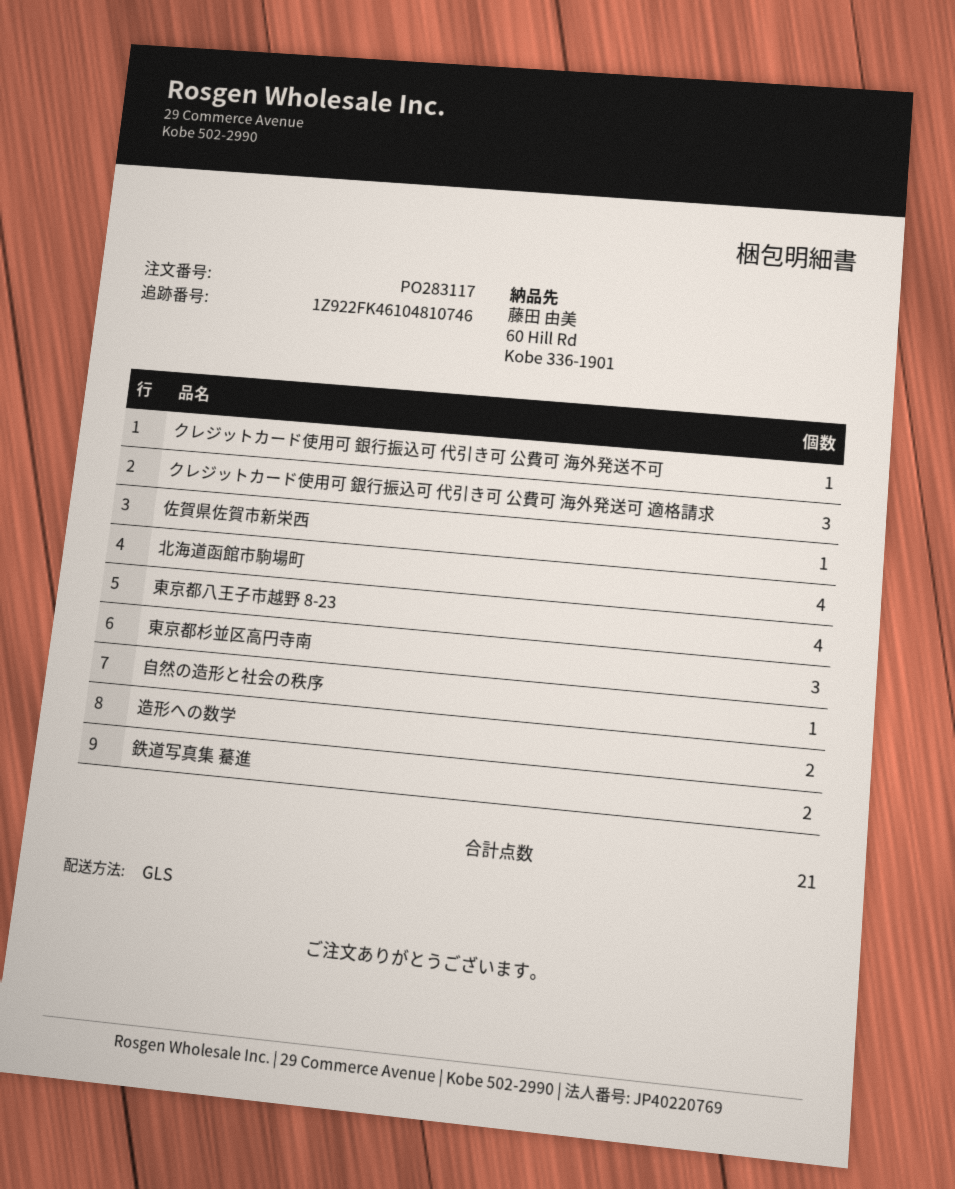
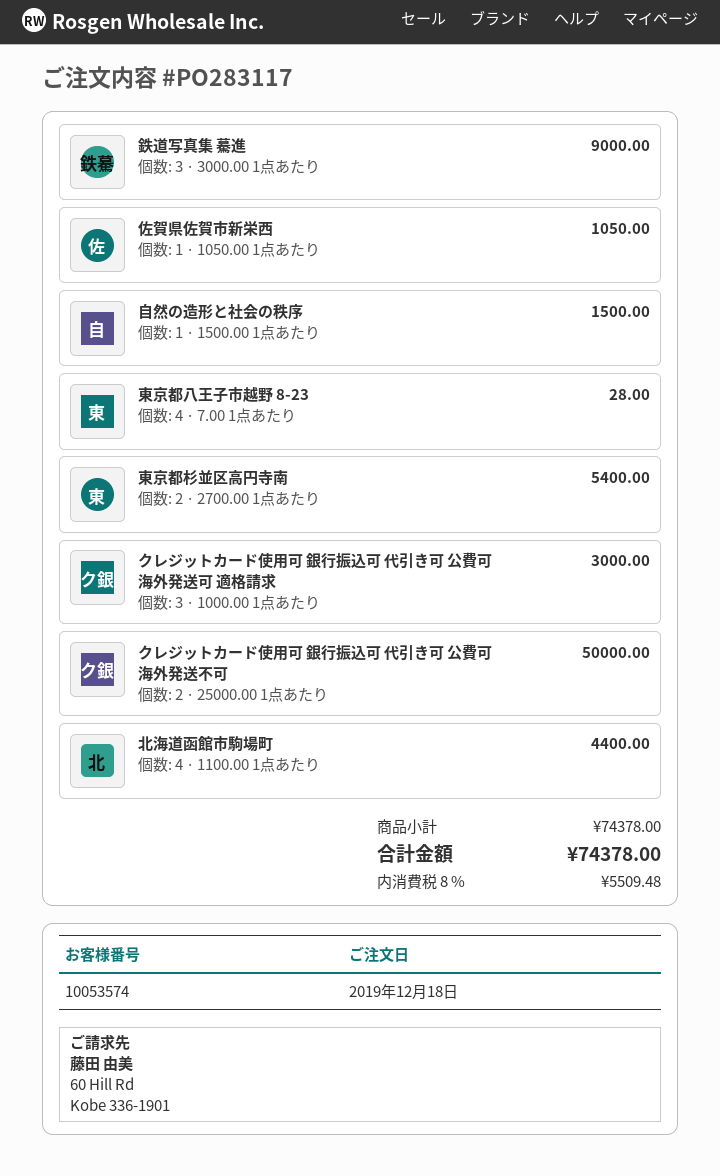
クレジットカード使用可 銀行振込可 代引き可 公費可 海外発送不可: 1 -> 2
東京都杉並区高円寺南: 3 -> 2
造形への数学: 2 -> none
鉄道写真集 驀進: 2 -> 3

